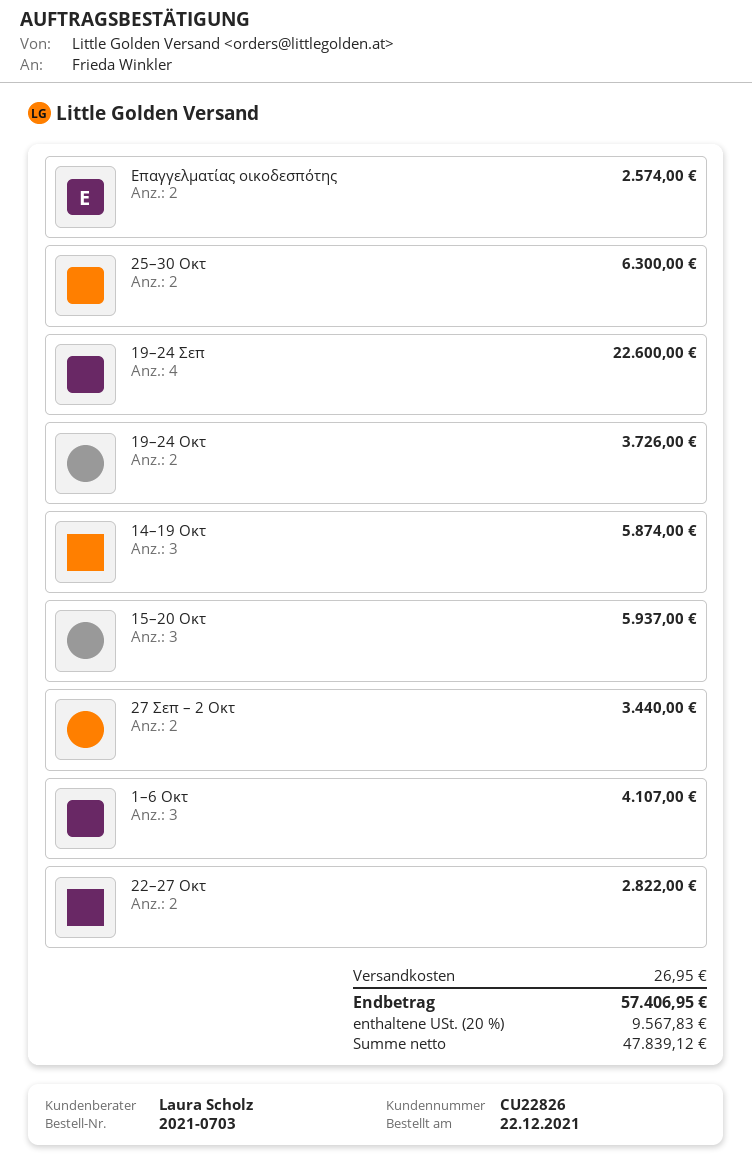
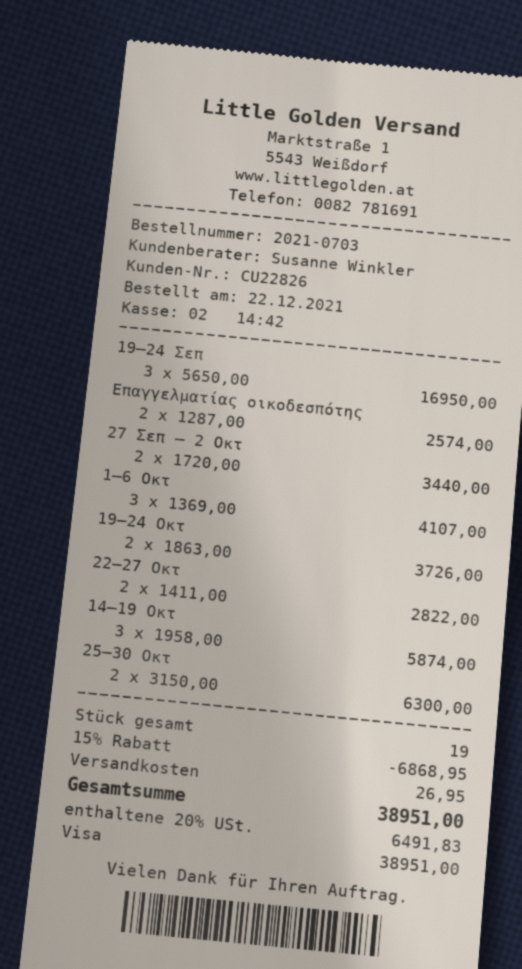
sales rep: Laura Scholz -> Susanne Winkler
19–24 Σεπ: 4 for 22600.00 -> 3 for 16950.00
15–20 Οκτ: 3 for 5937.00 -> none
discount: none -> 15% = 6868.95
tax: 20% = 9567.83 -> 20% = 6491.83
total: 57406.95 -> 38951.00

